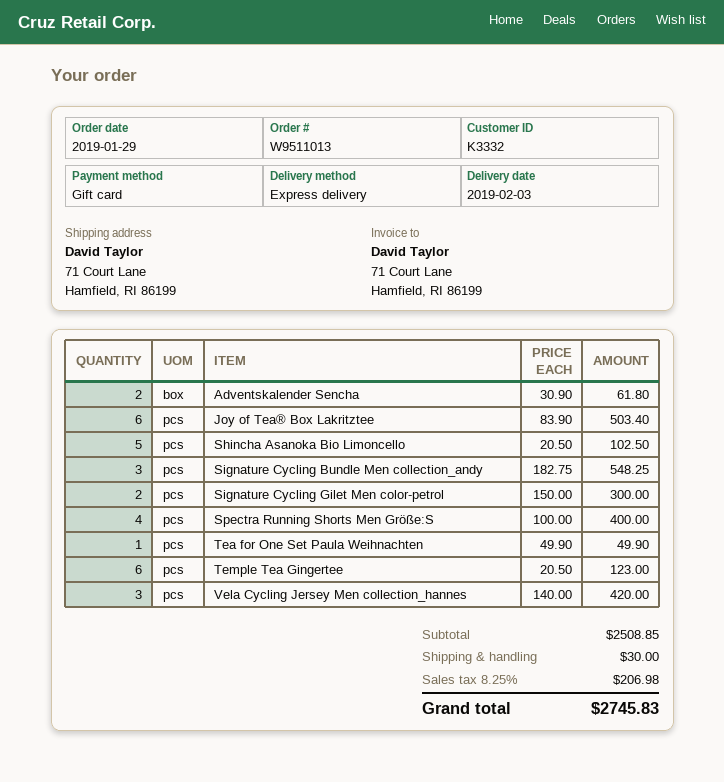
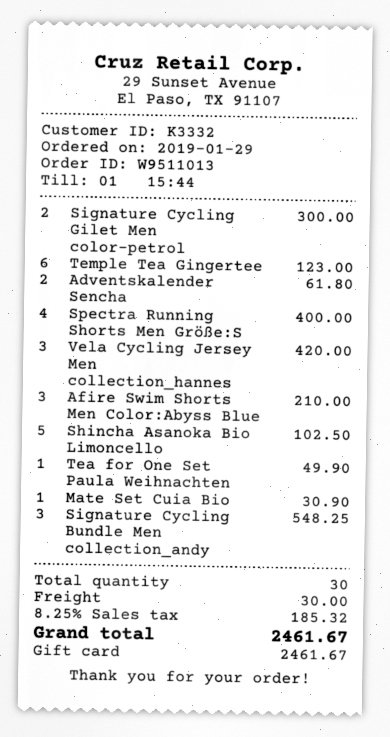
Joy of Tea® Box Lakritztee: 6 for 503.40 -> none
Afire Swim Shorts Men Color:Abyss Blue: none -> 3 for 210.00
Mate Set Cuia Bio: none -> 1 for 30.90
tax: 8.25% = 206.98 -> 8.25% = 185.32
total: 2745.83 -> 2461.67

